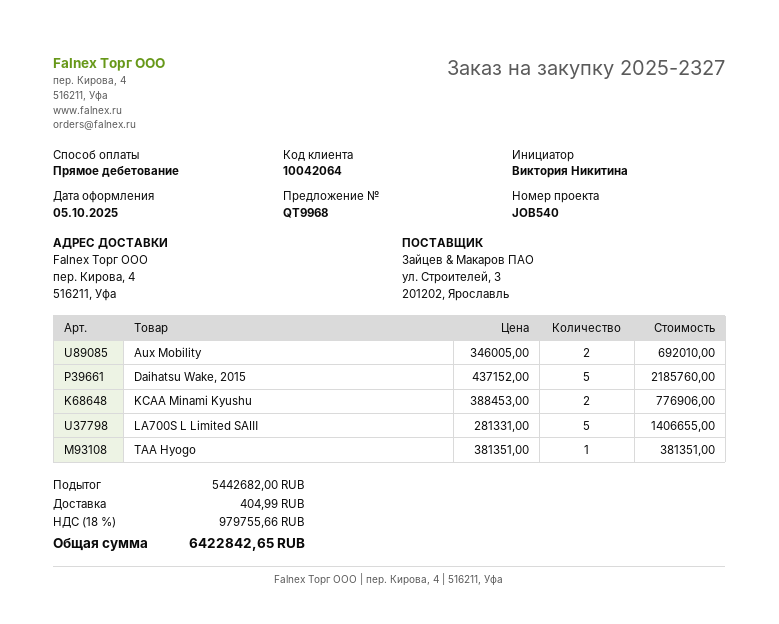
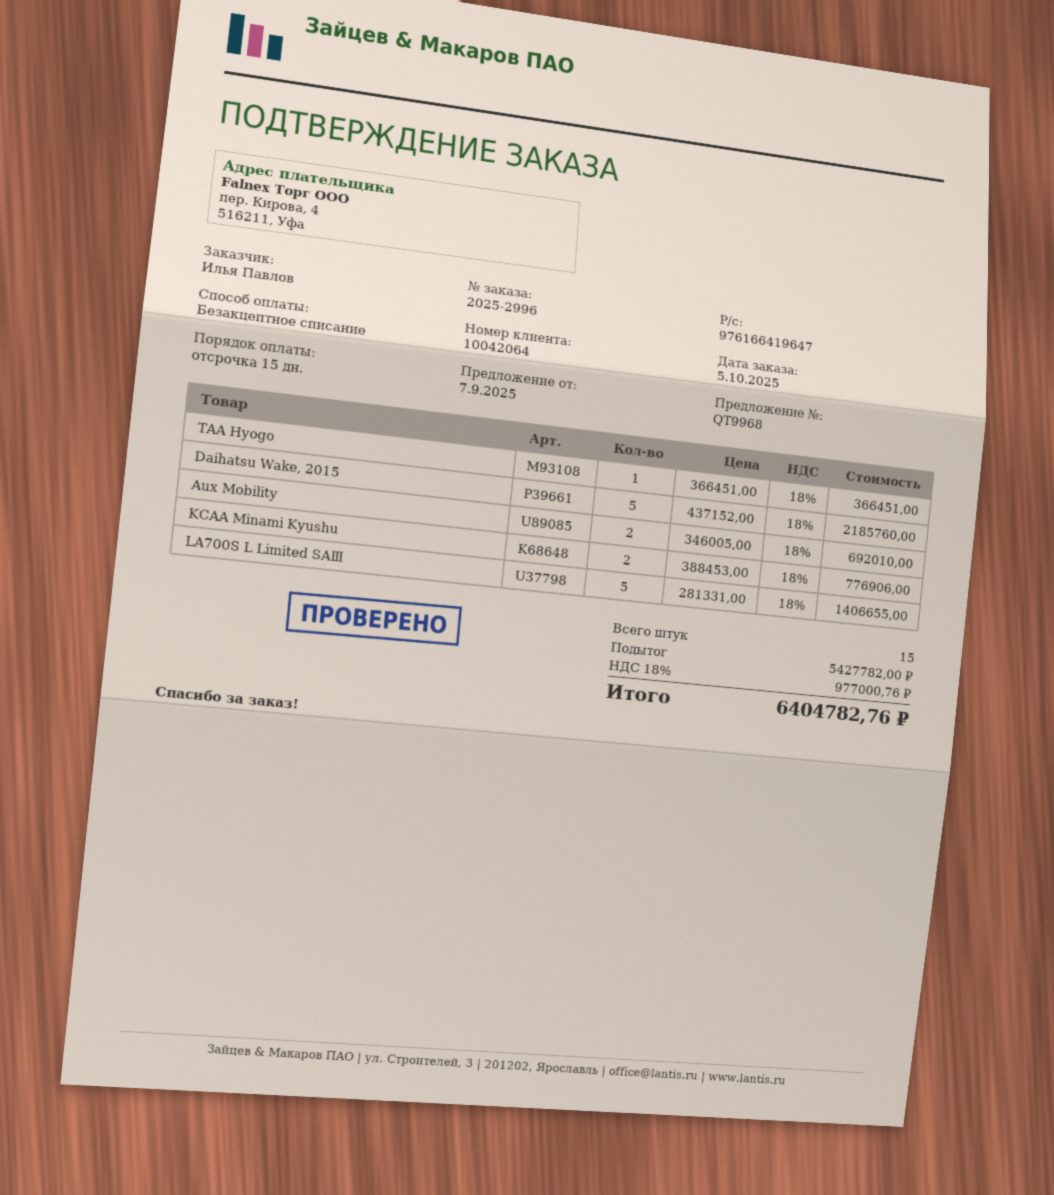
order number: 2025-2327 -> 2025-2996
ordered by: Виктория Никитина -> Илья Павлов
TAA Hyogo: 1 x 381351.00 = 381351.00 -> 1 x 366451.00 = 366451.00
subtotal: 5442682.00 -> 5427782.00
shipping: 404.99 -> none
tax: 18% = 979755.66 -> 18% = 977000.76
total: 6422842.65 -> 6404782.76

